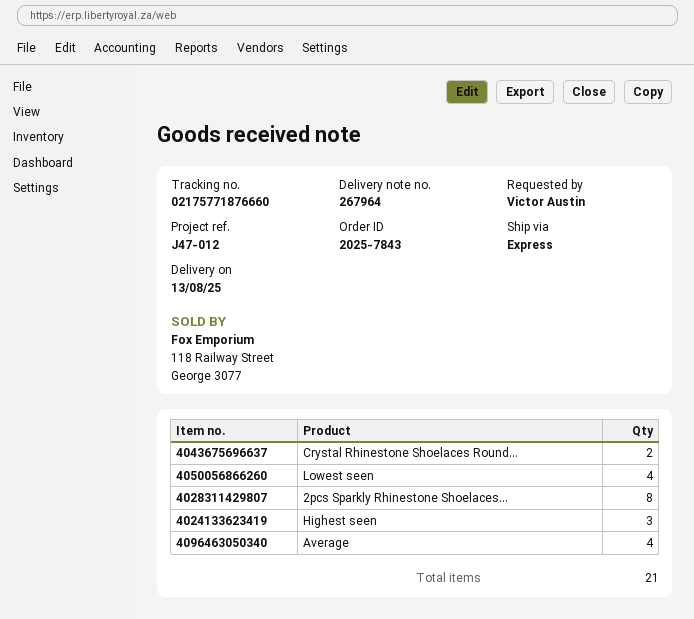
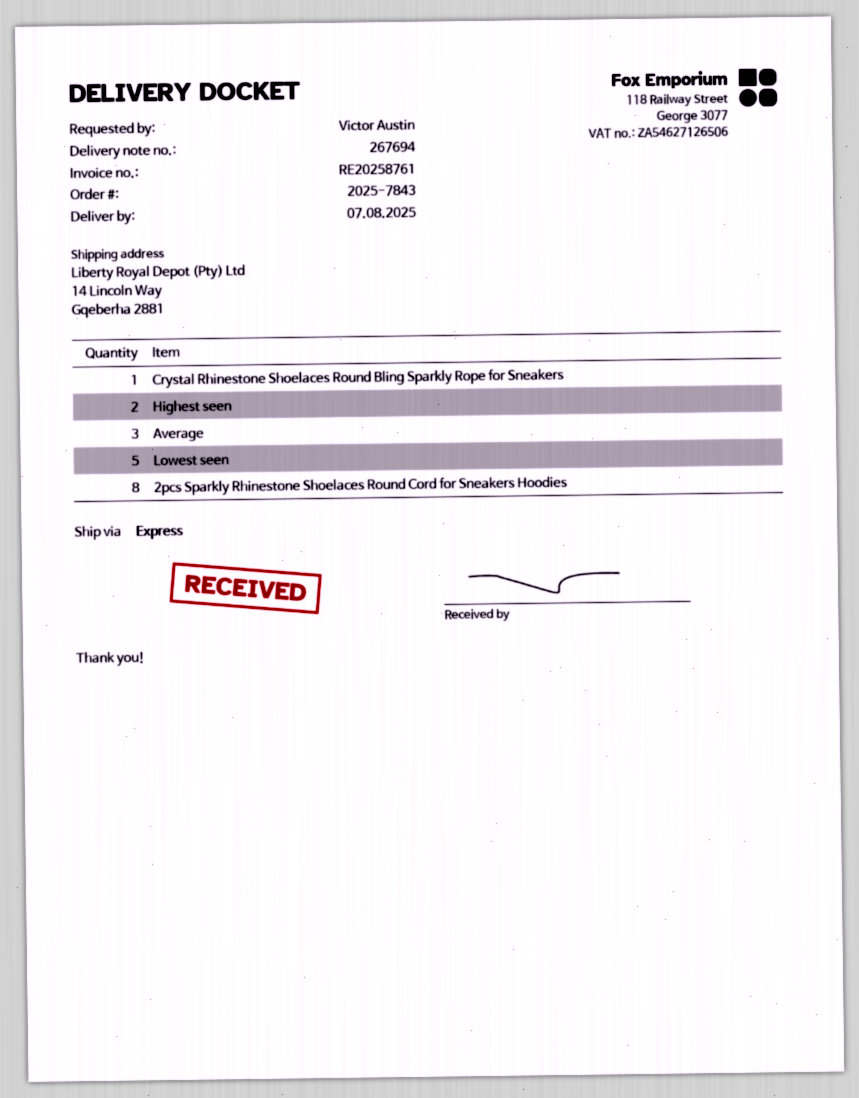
delivery note number: 267964 -> 267694
delivery date: 2025-08-13 -> 2025-08-07
Crystal Rhinestone Shoelaces Round...: 2 -> 1
Lowest seen: 4 -> 5
Highest seen: 3 -> 2
Average: 4 -> 3

